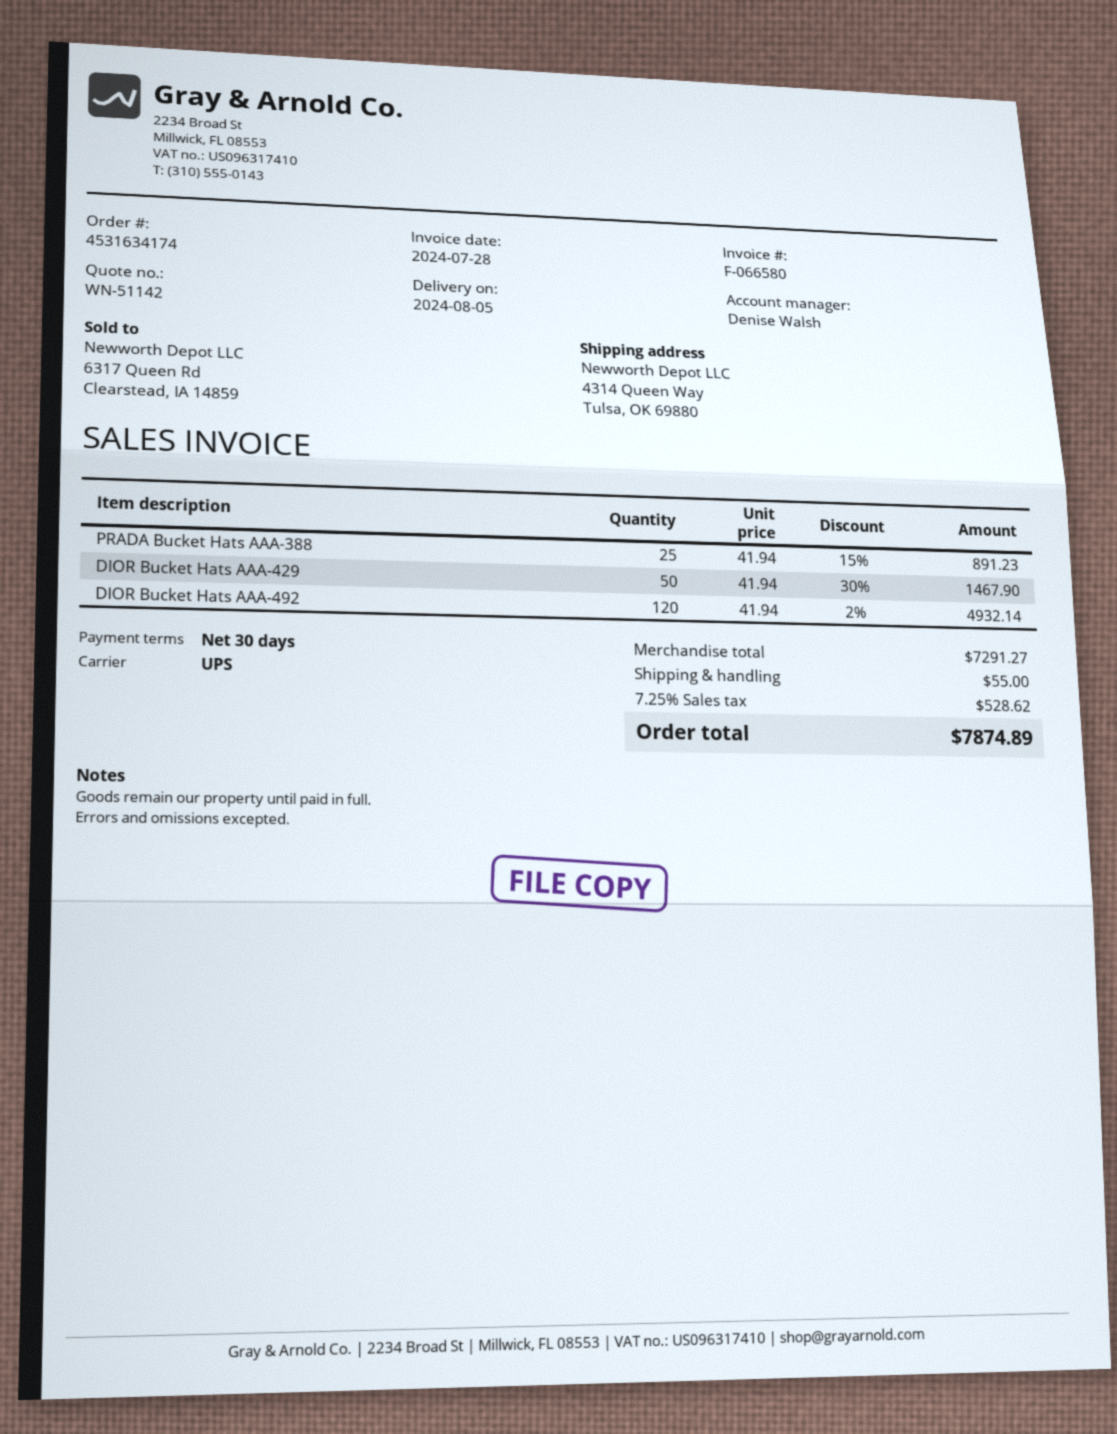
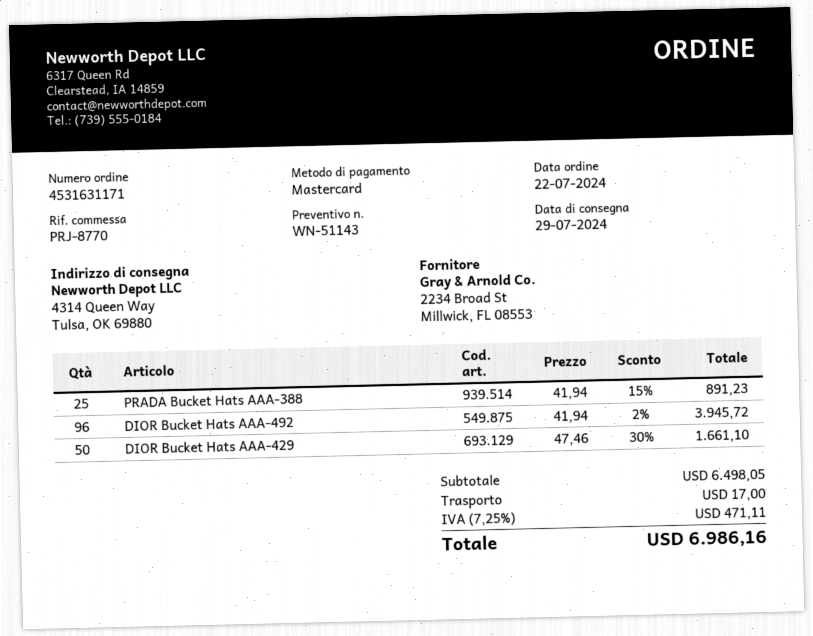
quote number: WN-51142 -> WN-51143
order number: 4531634174 -> 4531631171
delivery date: 2024-08-05 -> 2024-07-29
DIOR Bucket Hats AAA-429: 50 x 41.94 - 30% = 1467.90 -> 50 x 47.46 - 30% = 1661.10
DIOR Bucket Hats AAA-492: 120 x 41.94 - 2% = 4932.14 -> 96 x 41.94 - 2% = 3945.72
subtotal: 7291.27 -> 6498.05
shipping: 55.00 -> 17.00
tax: 7.25% = 528.62 -> 7.25% = 471.11
total: 7874.89 -> 6986.16

